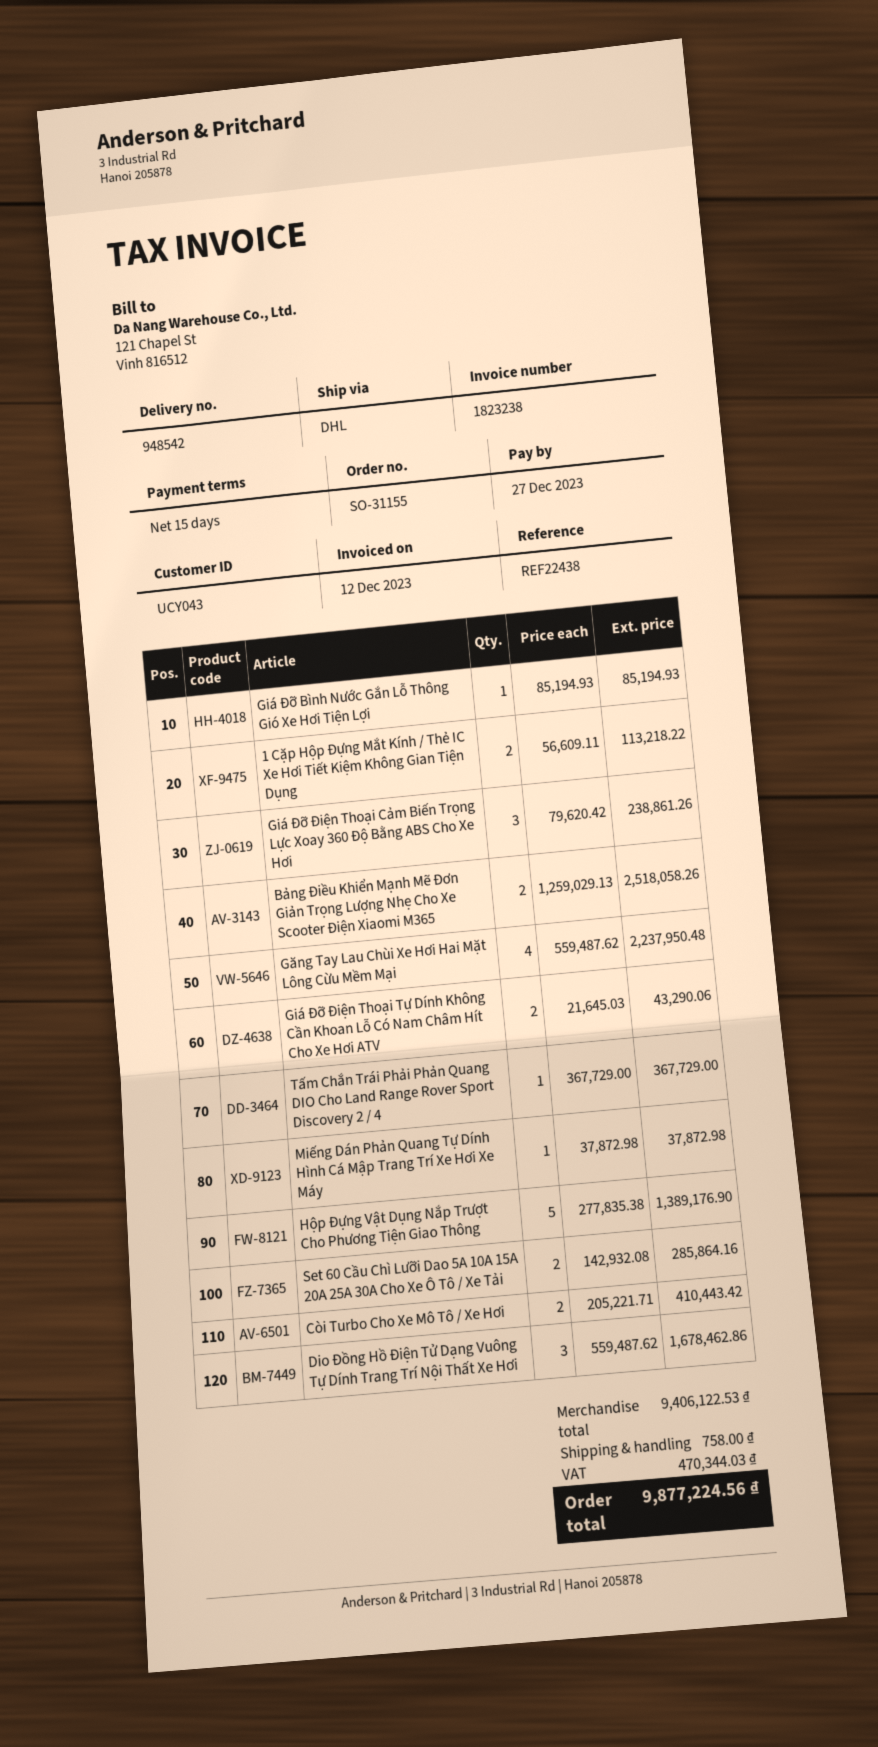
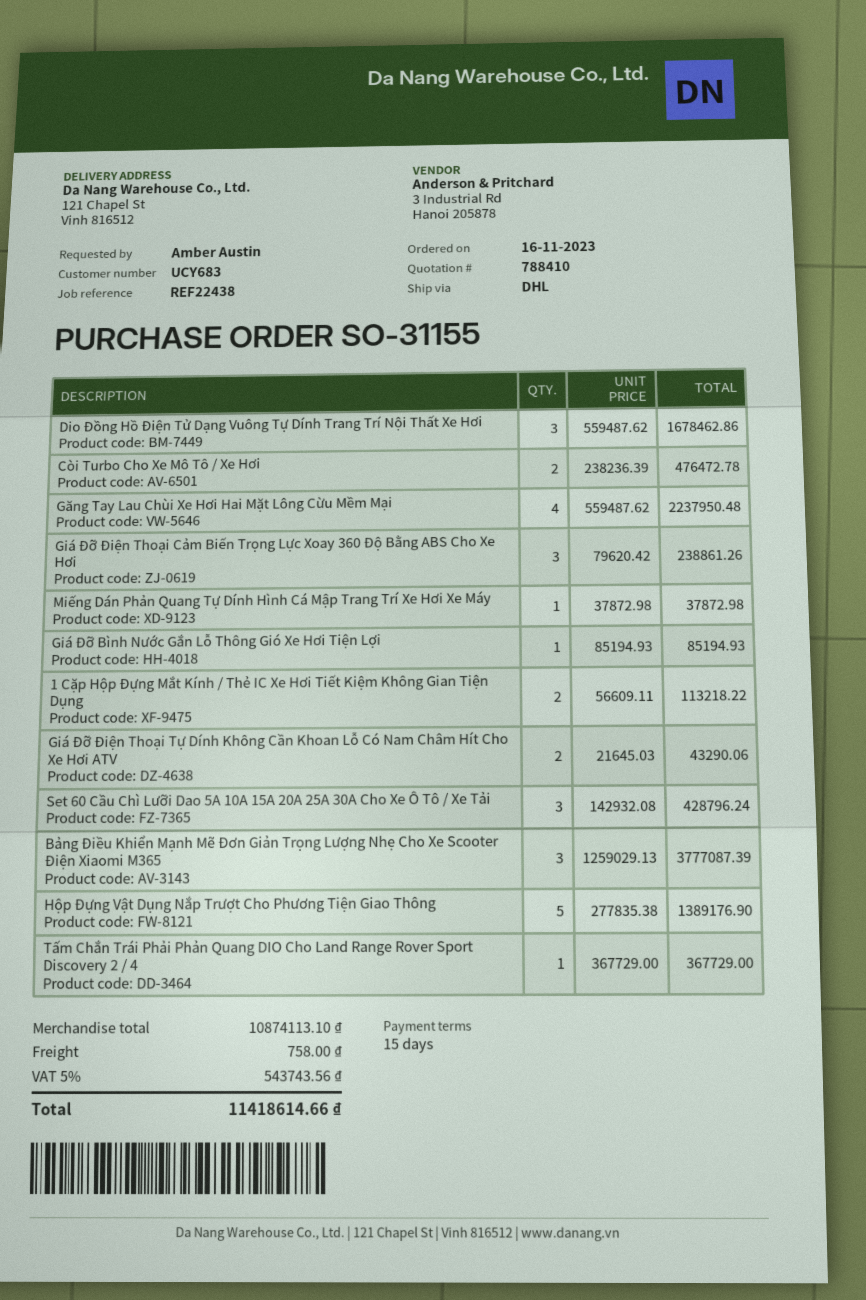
customer number: UCY043 -> UCY683
Bảng Điều Khiển Mạnh Mẽ Đơn Giản Trọng Lượng Nhẹ Cho Xe Scooter Điện Xiaomi M365: 2 x 1259029.13 = 2518058.26 -> 3 x 1259029.13 = 3777087.39
Set 60 Cầu Chì Lưỡi Dao 5A 10A 15A 20A 25A 30A Cho Xe Ô Tô / Xe Tải: 2 x 142932.08 = 285864.16 -> 3 x 142932.08 = 428796.24
Còi Turbo Cho Xe Mô Tô / Xe Hơi: 2 x 205221.71 = 410443.42 -> 2 x 238236.39 = 476472.78
subtotal: 9406122.53 -> 10874113.10
tax: 470344.03 -> 543743.56
total: 9877224.56 -> 11418614.66

